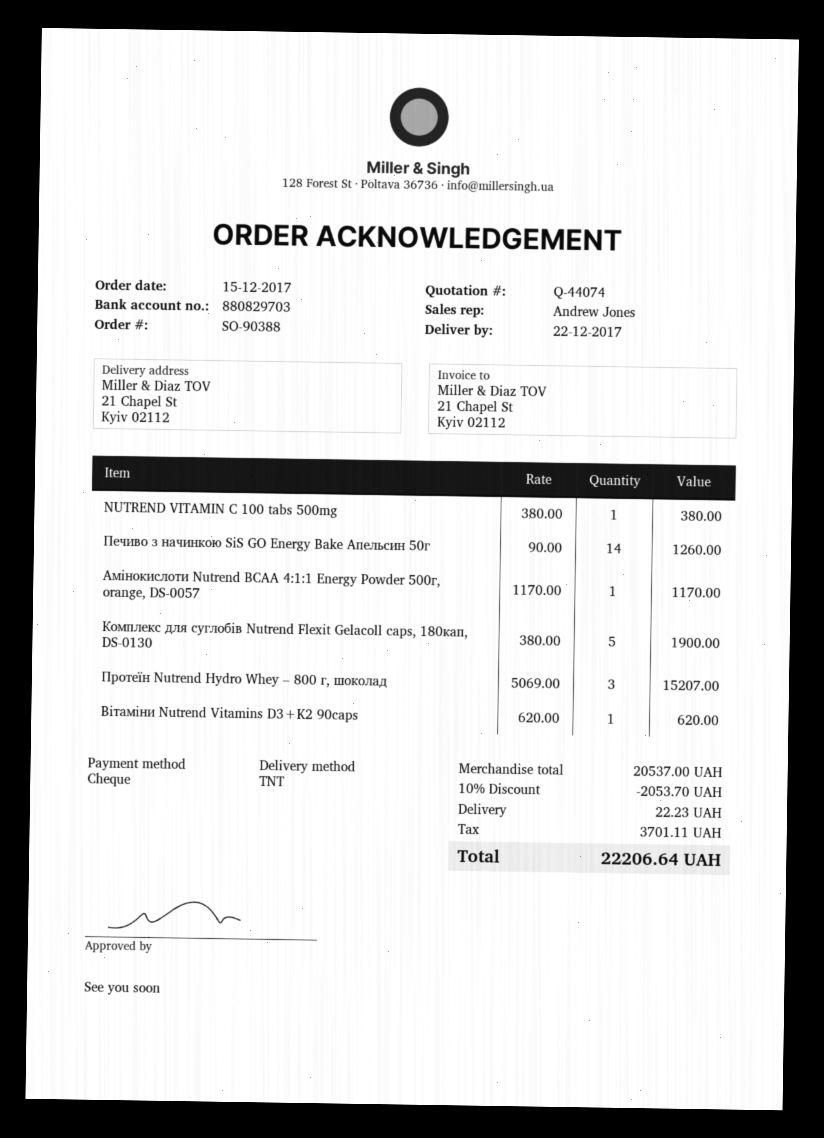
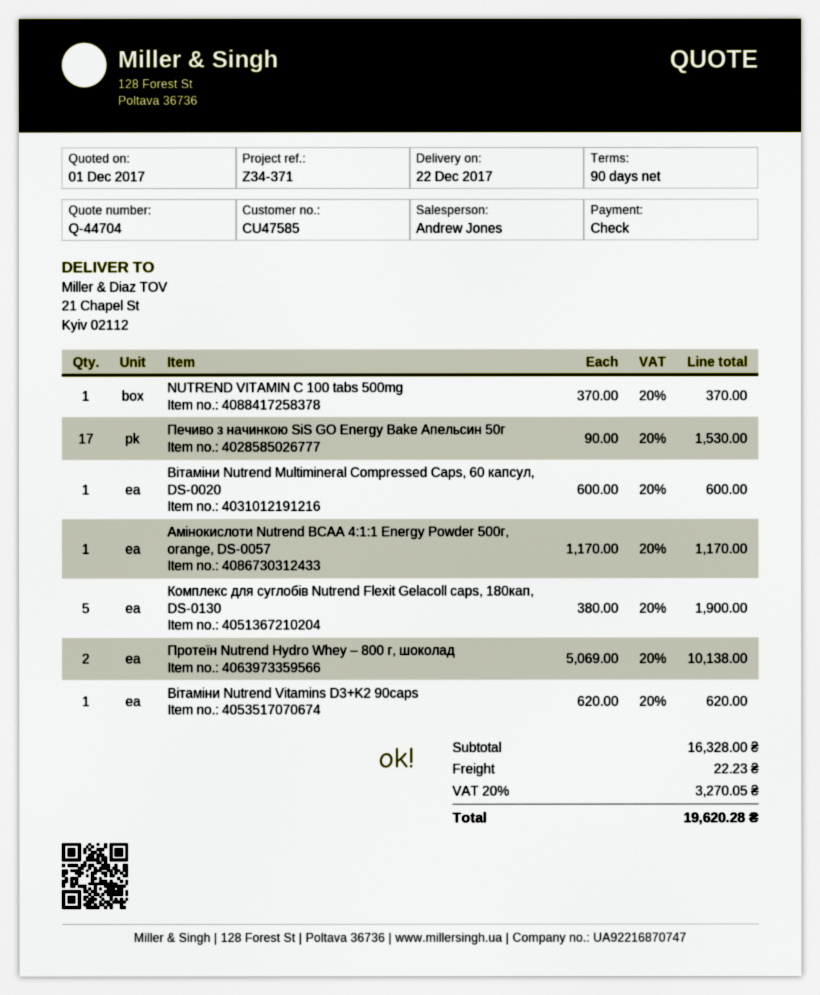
quote number: Q-44074 -> Q-44704
NUTREND VITAMIN C 100 tabs 500mg: 1 x 380.00 = 380.00 -> 1 x 370.00 = 370.00
Печиво з начинкою SiS GO Energy Bake Апельсин 50г: 14 x 90.00 = 1260.00 -> 17 x 90.00 = 1530.00
Протеїн Nutrend Hydro Whey – 800 г, шоколад: 3 x 5069.00 = 15207.00 -> 2 x 5069.00 = 10138.00
Вітаміни Nutrend Multimineral Compressed Caps, 60 капсул, DS-0020: none -> 1 x 600.00 = 600.00
subtotal: 20537.00 -> 16328.00
discount: 10% = 2053.70 -> none
tax: 3701.11 -> 3270.05
total: 22206.64 -> 19620.28

